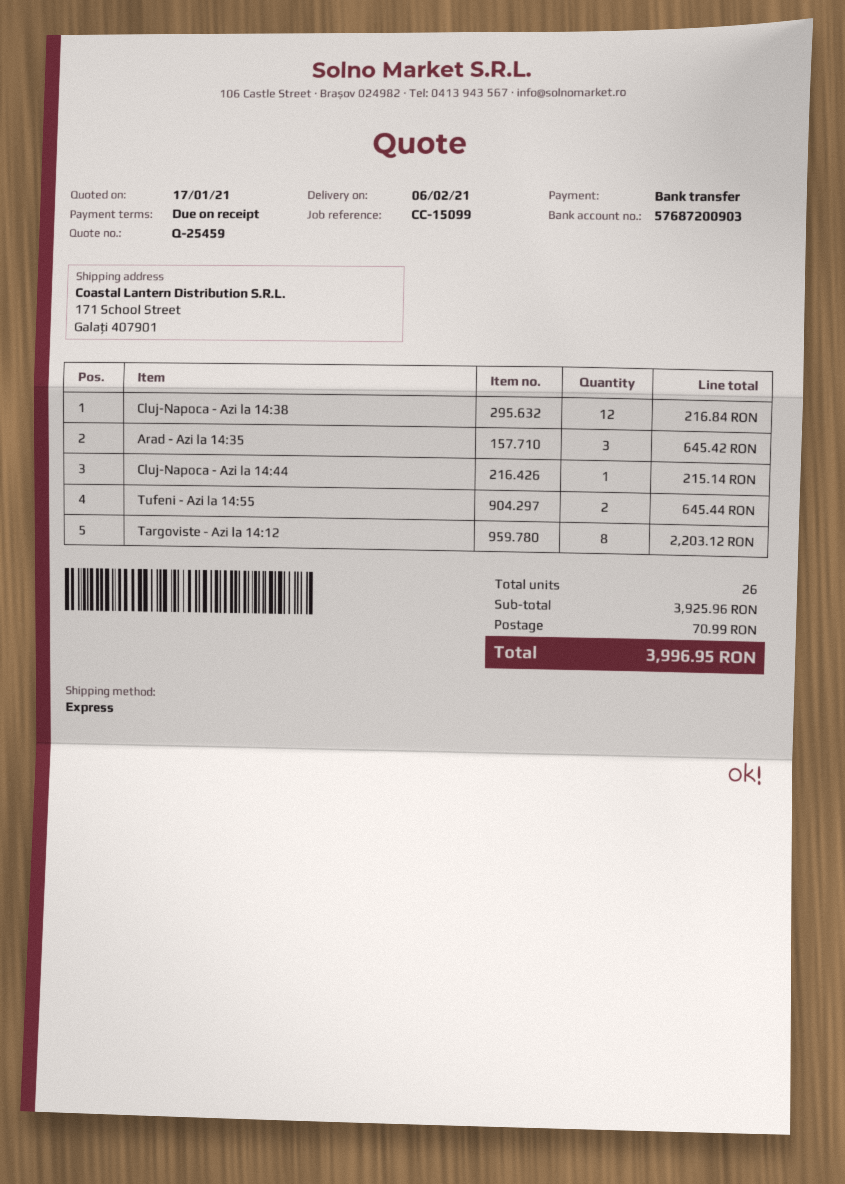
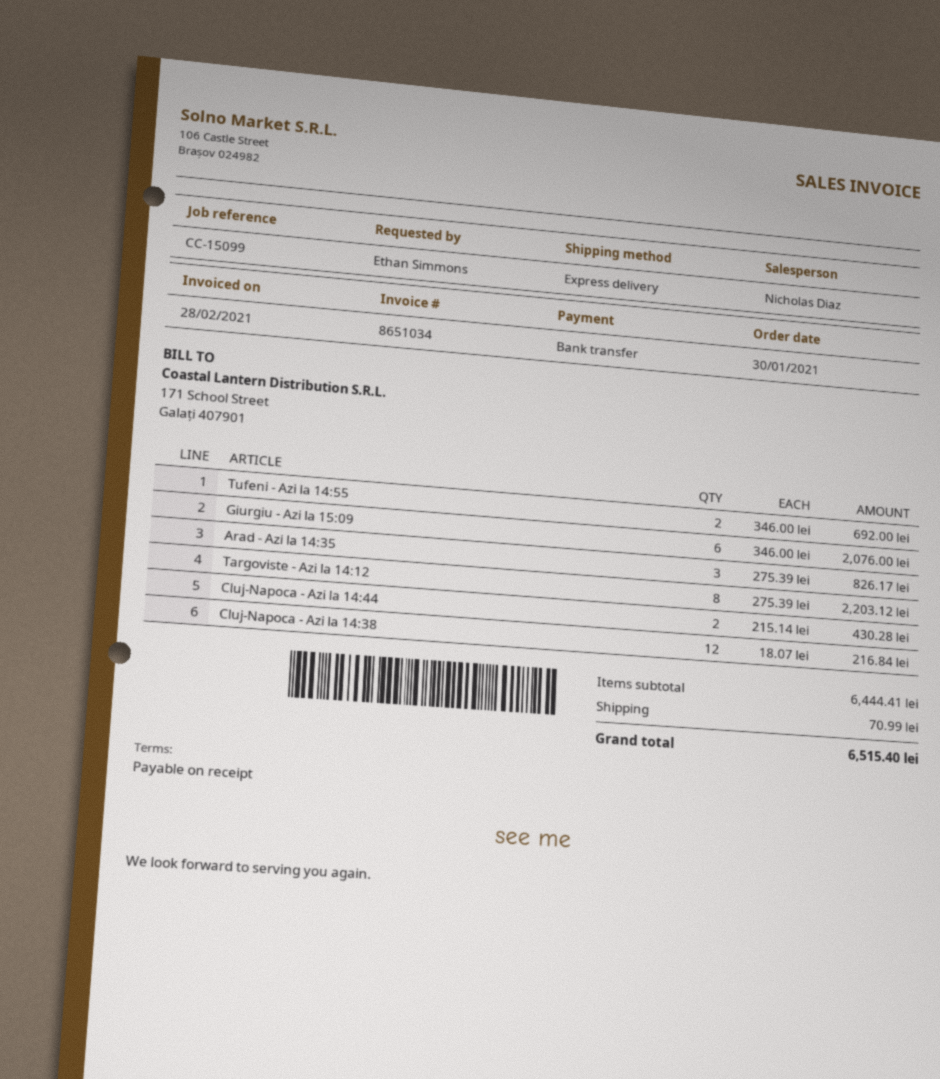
Arad - Azi la 14:35: 3 for 645.42 -> 3 for 826.17
Cluj-Napoca - Azi la 14:44: 1 for 215.14 -> 2 for 430.28
Tufeni - Azi la 14:55: 2 for 645.44 -> 2 for 692.00
Giurgiu - Azi la 15:09: none -> 6 for 2076.00
subtotal: 3925.96 -> 6444.41
total: 3996.95 -> 6515.40

